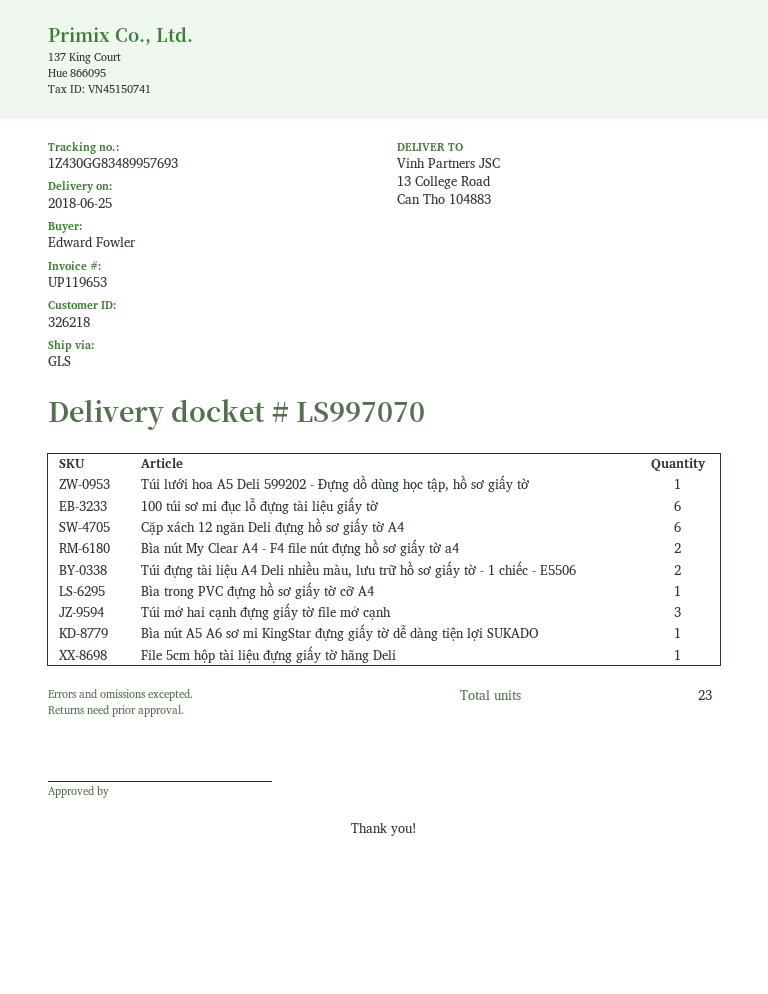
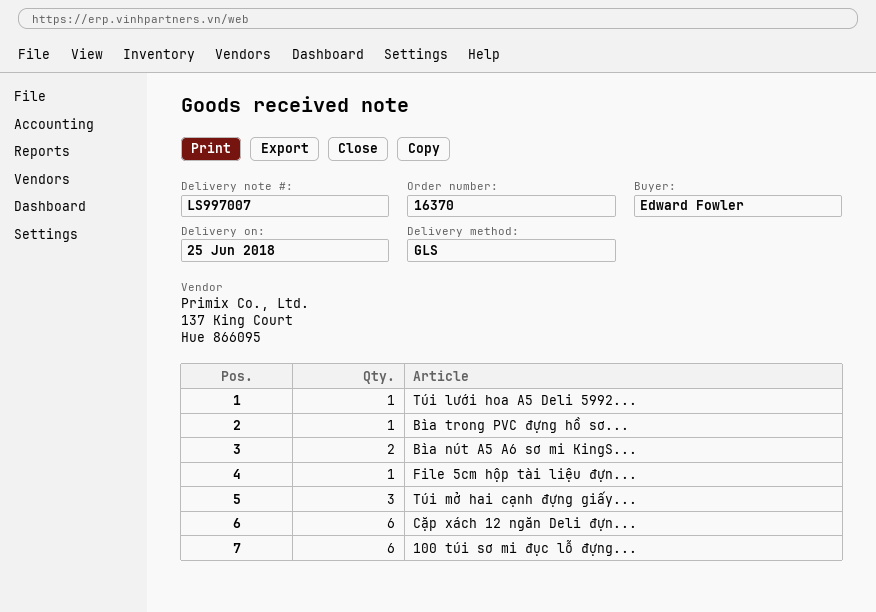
delivery note number: LS997070 -> LS997007
Bìa nút My Clear A4 - F4 file nút đựng hồ sơ giấy tờ a4: 2 -> none
Túi đựng tài liệu A4 Deli nhiều màu, lưu trữ hồ sơ giấy tờ - 1 chiếc - E5506: 2 -> none
Bìa nút A5 A6 sơ mi KingStar đựng giấy tờ dễ dàng tiện lợi SUKADO: 1 -> 2

